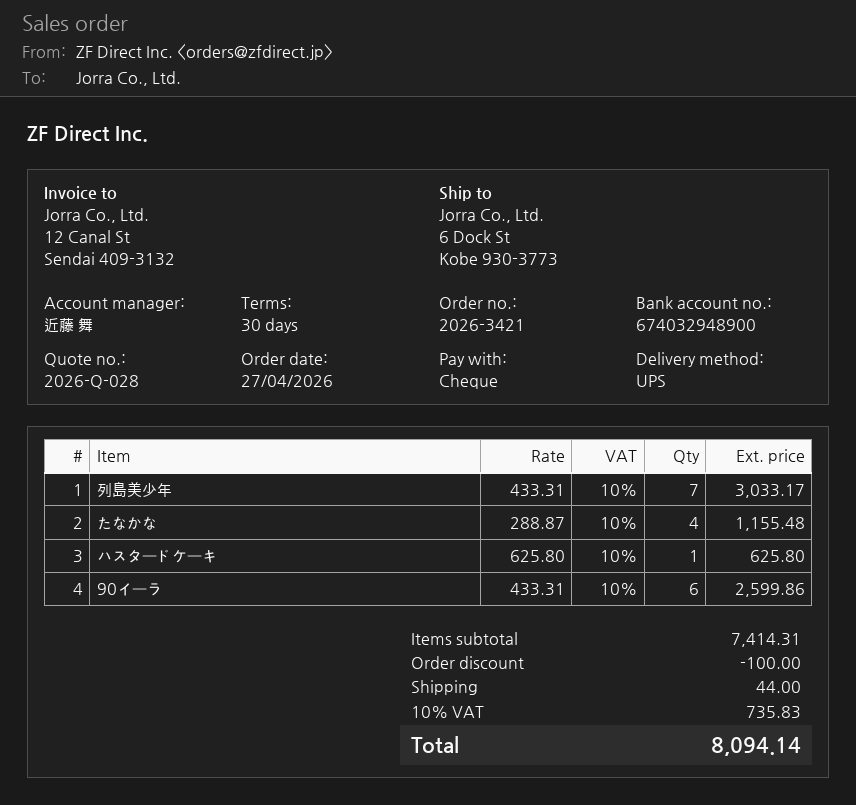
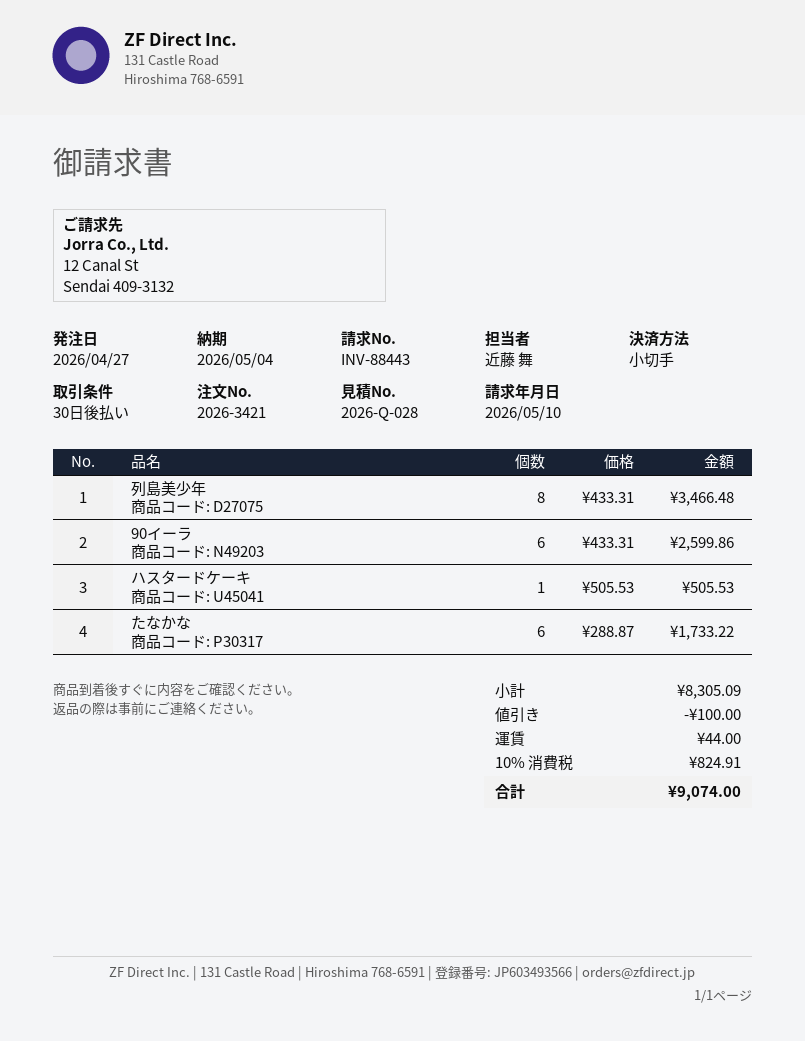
列島美少年: 7 x 433.31 = 3033.17 -> 8 x 433.31 = 3466.48
たなかな: 4 x 288.87 = 1155.48 -> 6 x 288.87 = 1733.22
ハスタードケーキ: 1 x 625.80 = 625.80 -> 1 x 505.53 = 505.53
subtotal: 7414.31 -> 8305.09
tax: 10% = 735.83 -> 10% = 824.91
total: 8094.14 -> 9074.00

